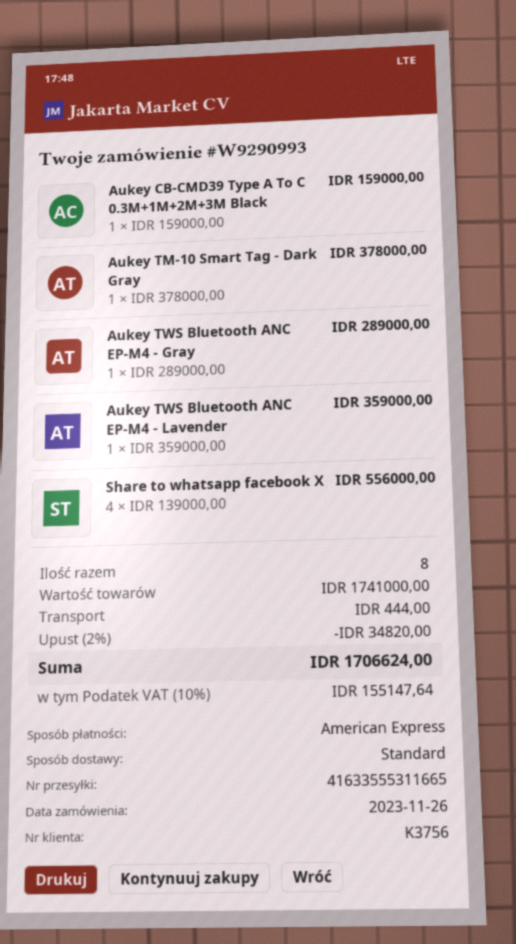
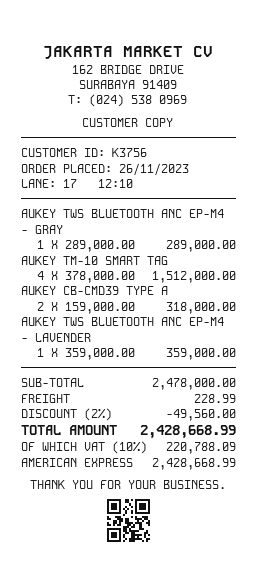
Aukey CB-CMD39 Type A To C 0.3M+1M+2M+3M Black: 1 x 159000.00 = 159000.00 -> 2 x 159000.00 = 318000.00
Aukey TM-10 Smart Tag - Dark Gray: 1 x 378000.00 = 378000.00 -> 4 x 378000.00 = 1512000.00
Share to whatsapp facebook X: 4 x 139000.00 = 556000.00 -> none
subtotal: 1741000.00 -> 2478000.00
discount: 2% = 34820.00 -> 2% = 49560.00
shipping: 444.00 -> 228.99
tax: 10% = 155147.64 -> 10% = 220788.09
total: 1706624.00 -> 2428668.99

